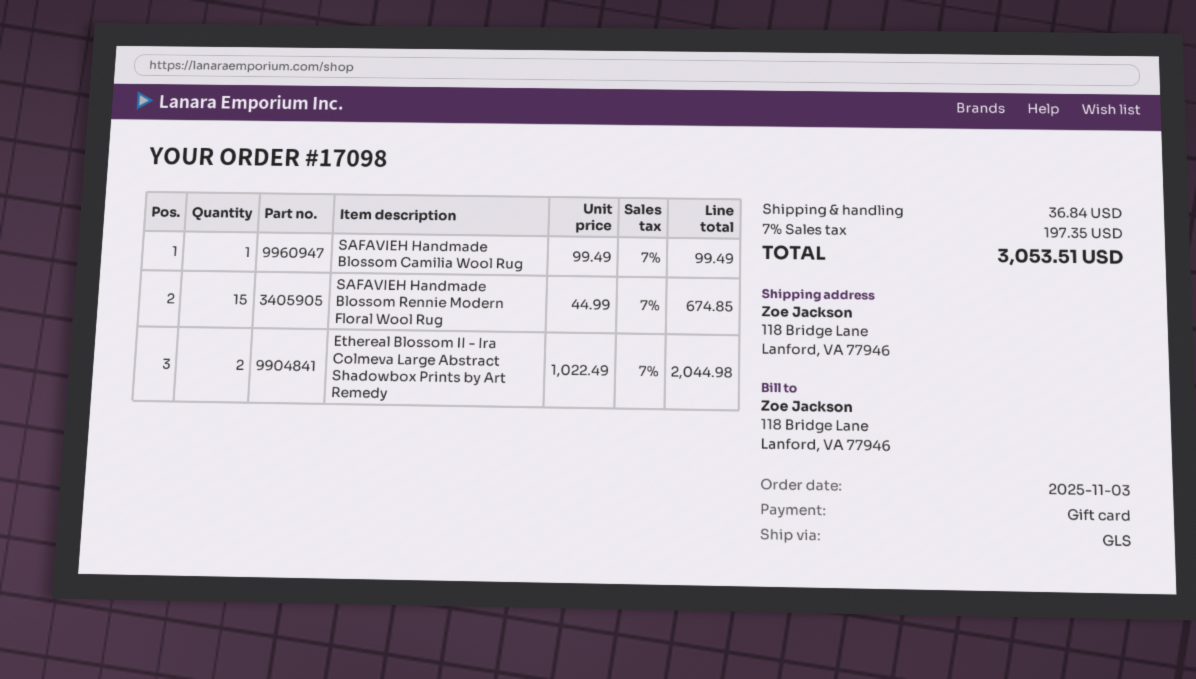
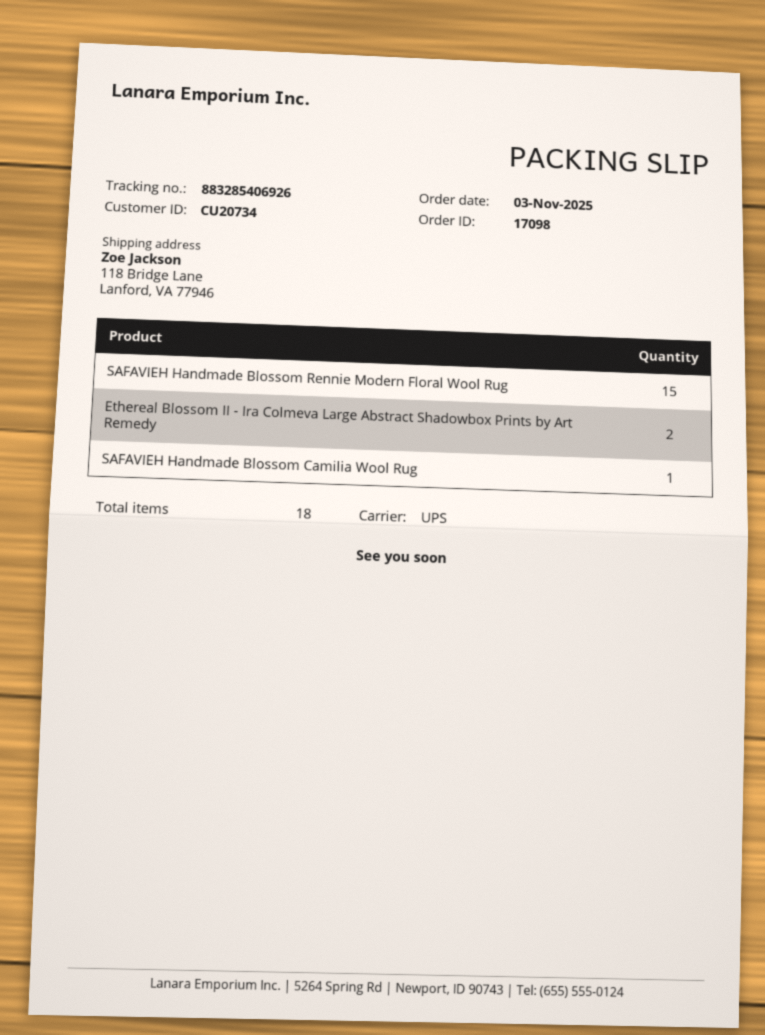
shipping method: GLS -> UPS

